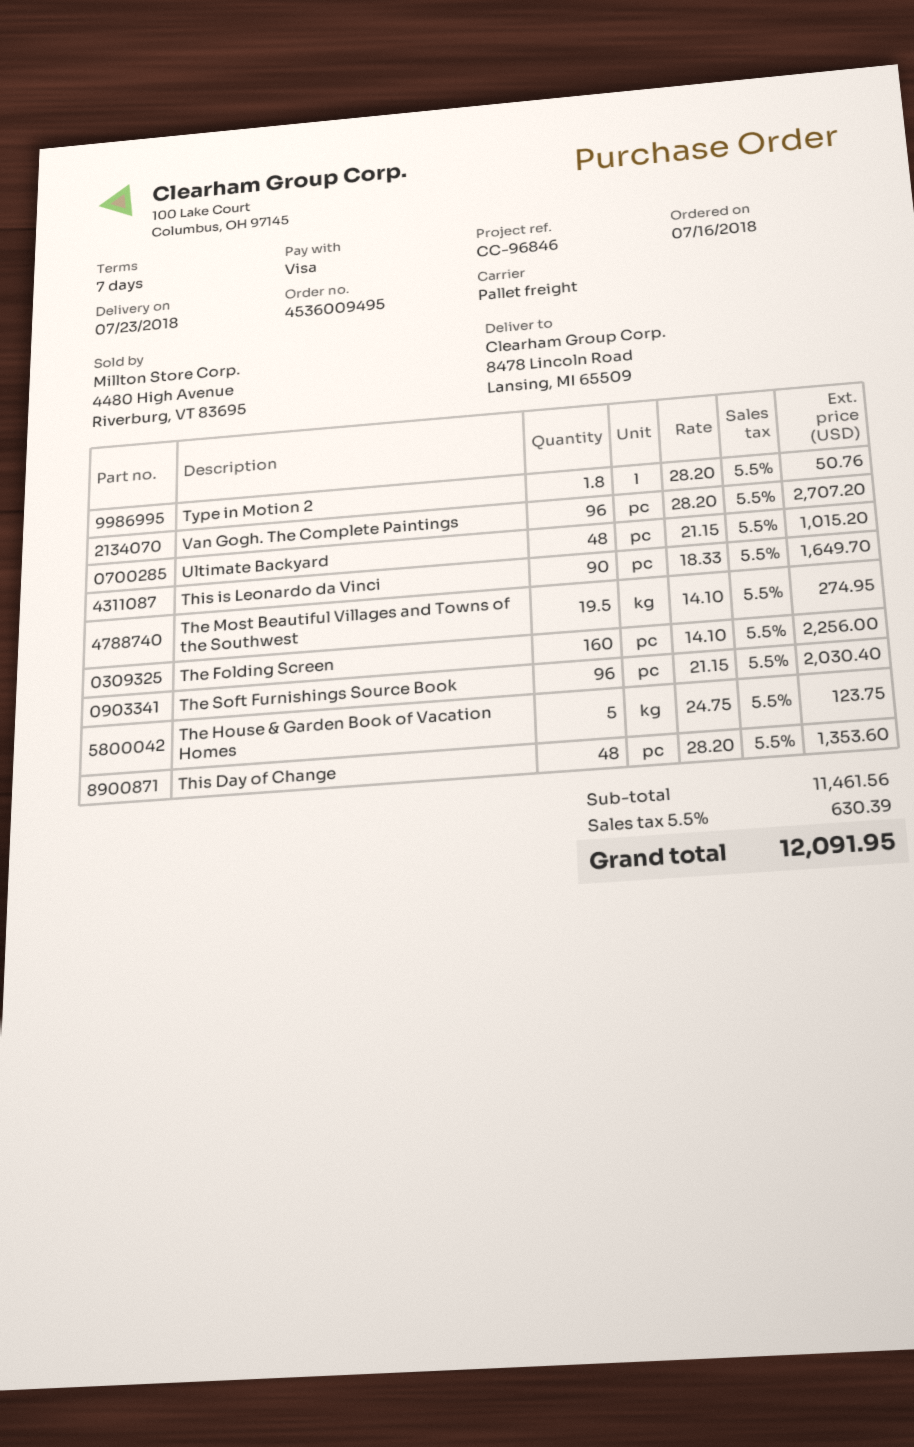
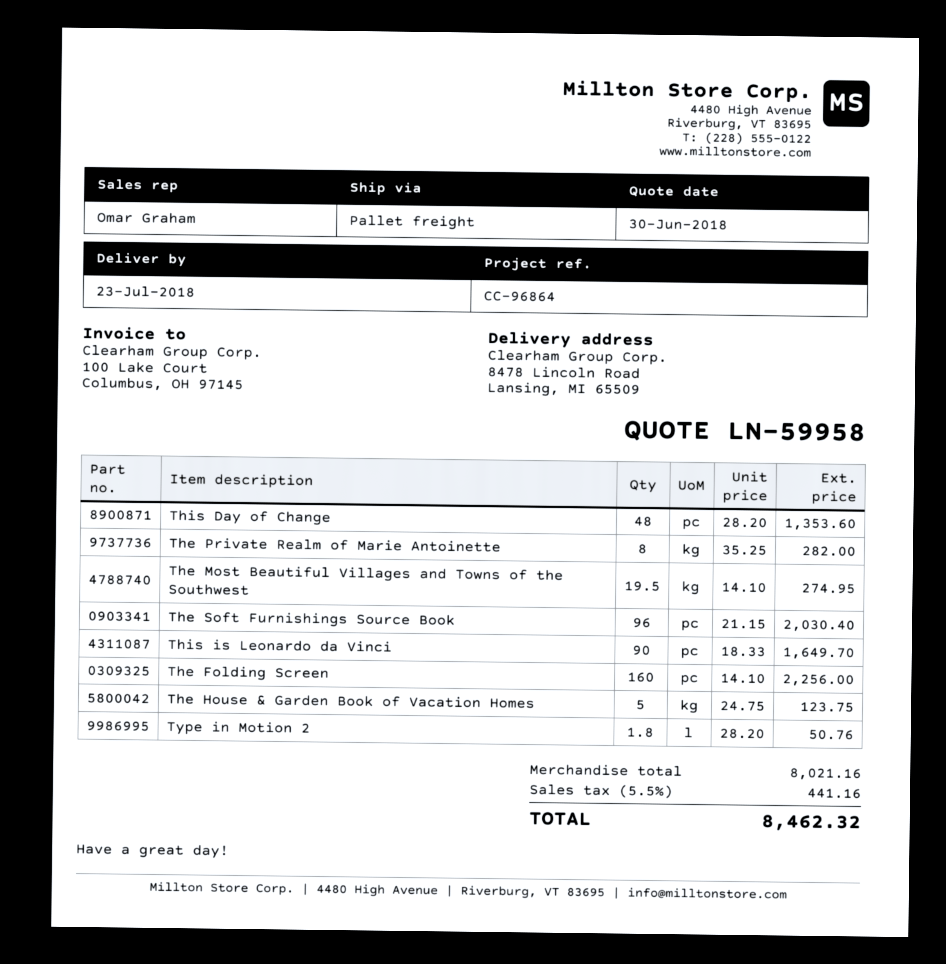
reference: CC-96846 -> CC-96864
Van Gogh. The Complete Paintings: 96 x 28.20 = 2707.20 -> none
Ultimate Backyard: 48 x 21.15 = 1015.20 -> none
The Private Realm of Marie Antoinette: none -> 8 x 35.25 = 282.00
subtotal: 11461.56 -> 8021.16
tax: 5.5% = 630.39 -> 5.5% = 441.16
total: 12091.95 -> 8462.32

